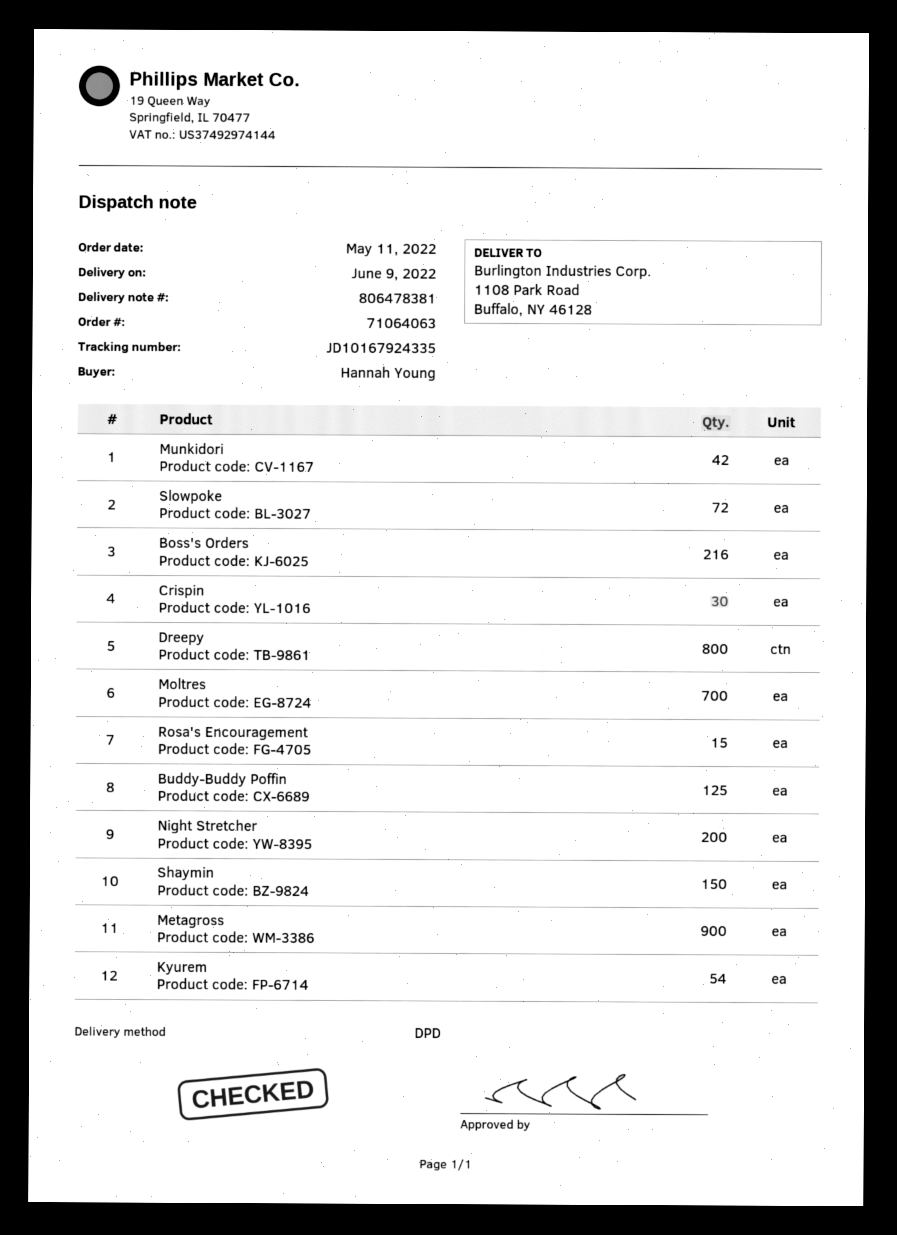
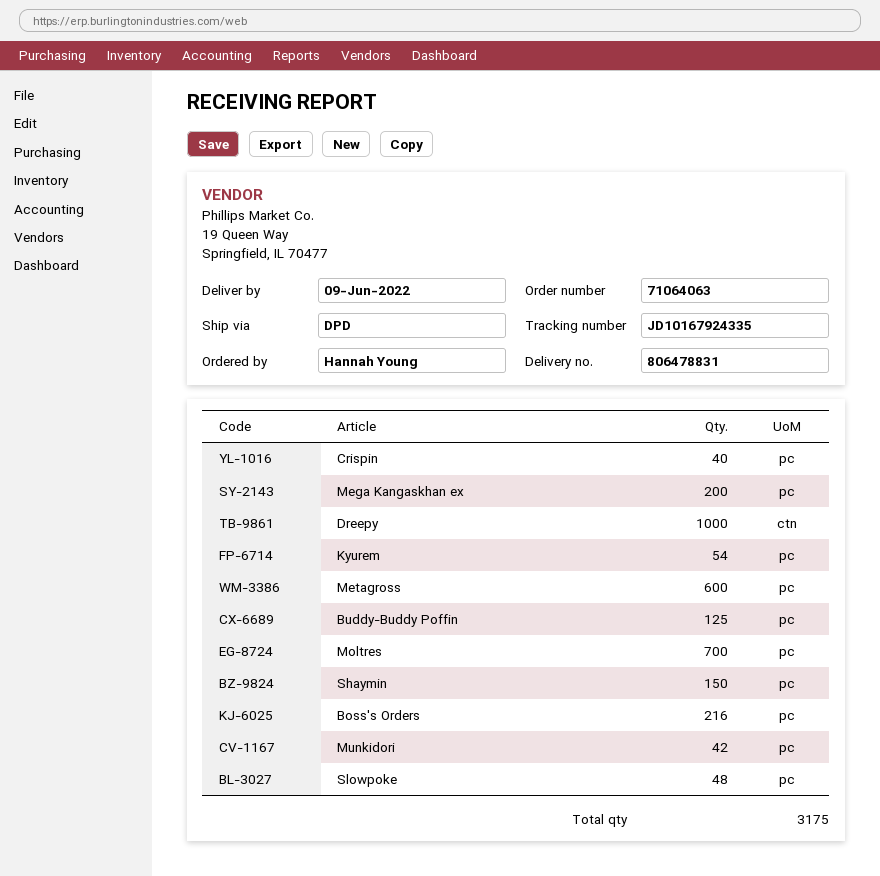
delivery note number: 806478381 -> 806478831
Slowpoke: 72 -> 48
Crispin: 30 -> 40
Dreepy: 800 -> 1000
Rosa's Encouragement: 15 -> none
Night Stretcher: 200 -> none
Metagross: 900 -> 600
Mega Kangaskhan ex: none -> 200

